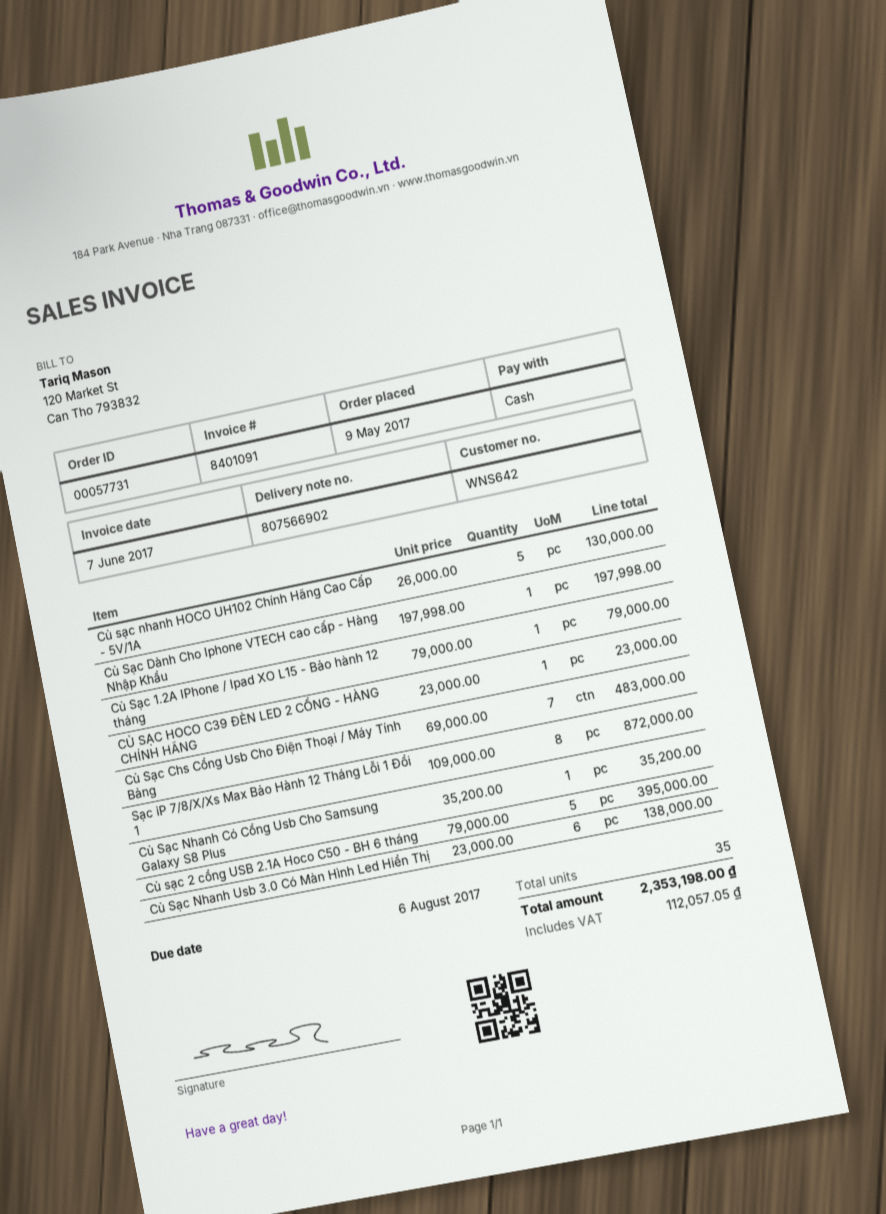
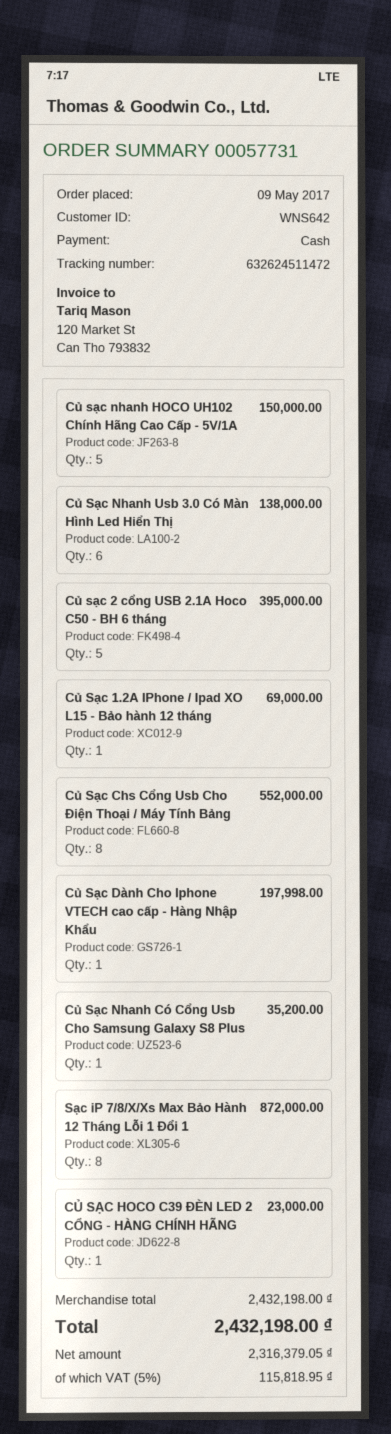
Củ sạc nhanh HOCO UH102 Chính Hãng Cao Cấp - 5V/1A: 5 for 130000.00 -> 5 for 150000.00
Củ Sạc 1.2A IPhone / Ipad XO L15 - Bảo hành 12 tháng: 1 for 79000.00 -> 1 for 69000.00
Củ Sạc Chs Cổng Usb Cho Điện Thoại / Máy Tính Bảng: 7 for 483000.00 -> 8 for 552000.00
tax: 112057.05 -> 115818.95
total: 2353198.00 -> 2432198.00

